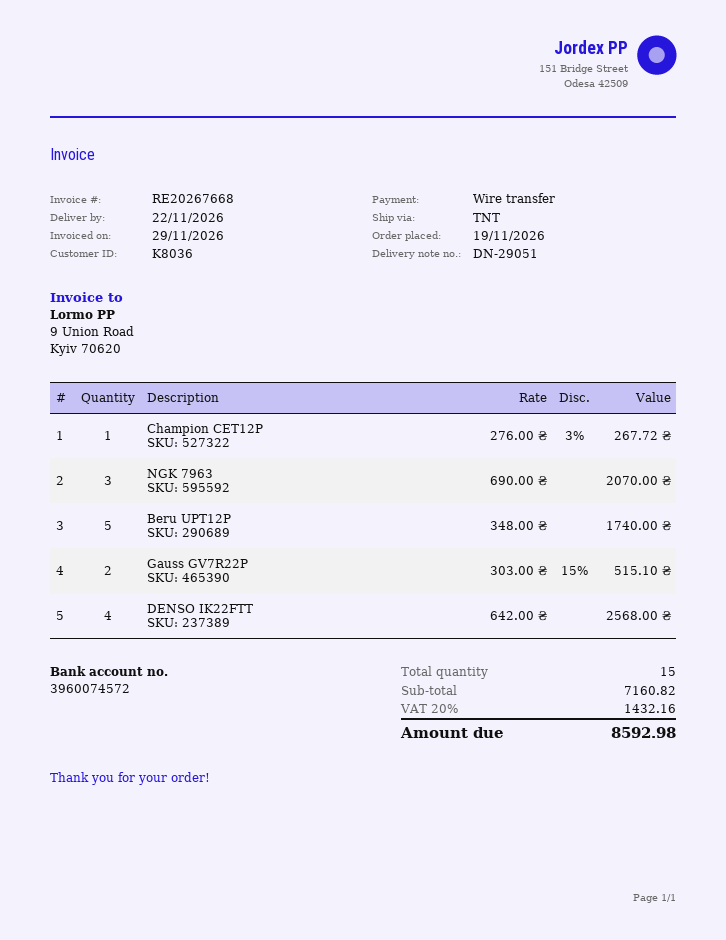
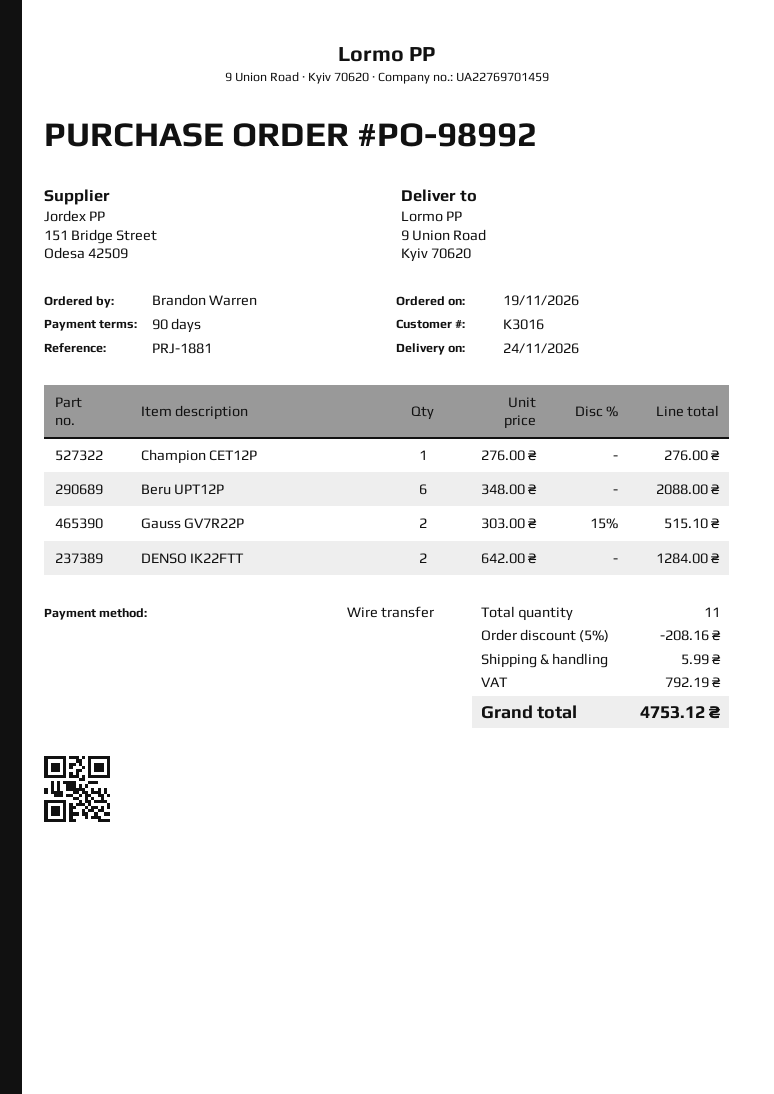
delivery date: 2026-11-22 -> 2026-11-24
customer number: K8036 -> K3016
Champion CET12P: 1 x 276.00 - 3% = 267.72 -> 1 x 276.00 = 276.00
NGK 7963: 3 x 690.00 = 2070.00 -> none
Beru UPT12P: 5 x 348.00 = 1740.00 -> 6 x 348.00 = 2088.00
DENSO IK22FTT: 4 x 642.00 = 2568.00 -> 2 x 642.00 = 1284.00
total quantity: 15 -> 11
discount: none -> 5% = 208.16
shipping: none -> 5.99
tax: 1432.16 -> 792.19
total: 8592.98 -> 4753.12

